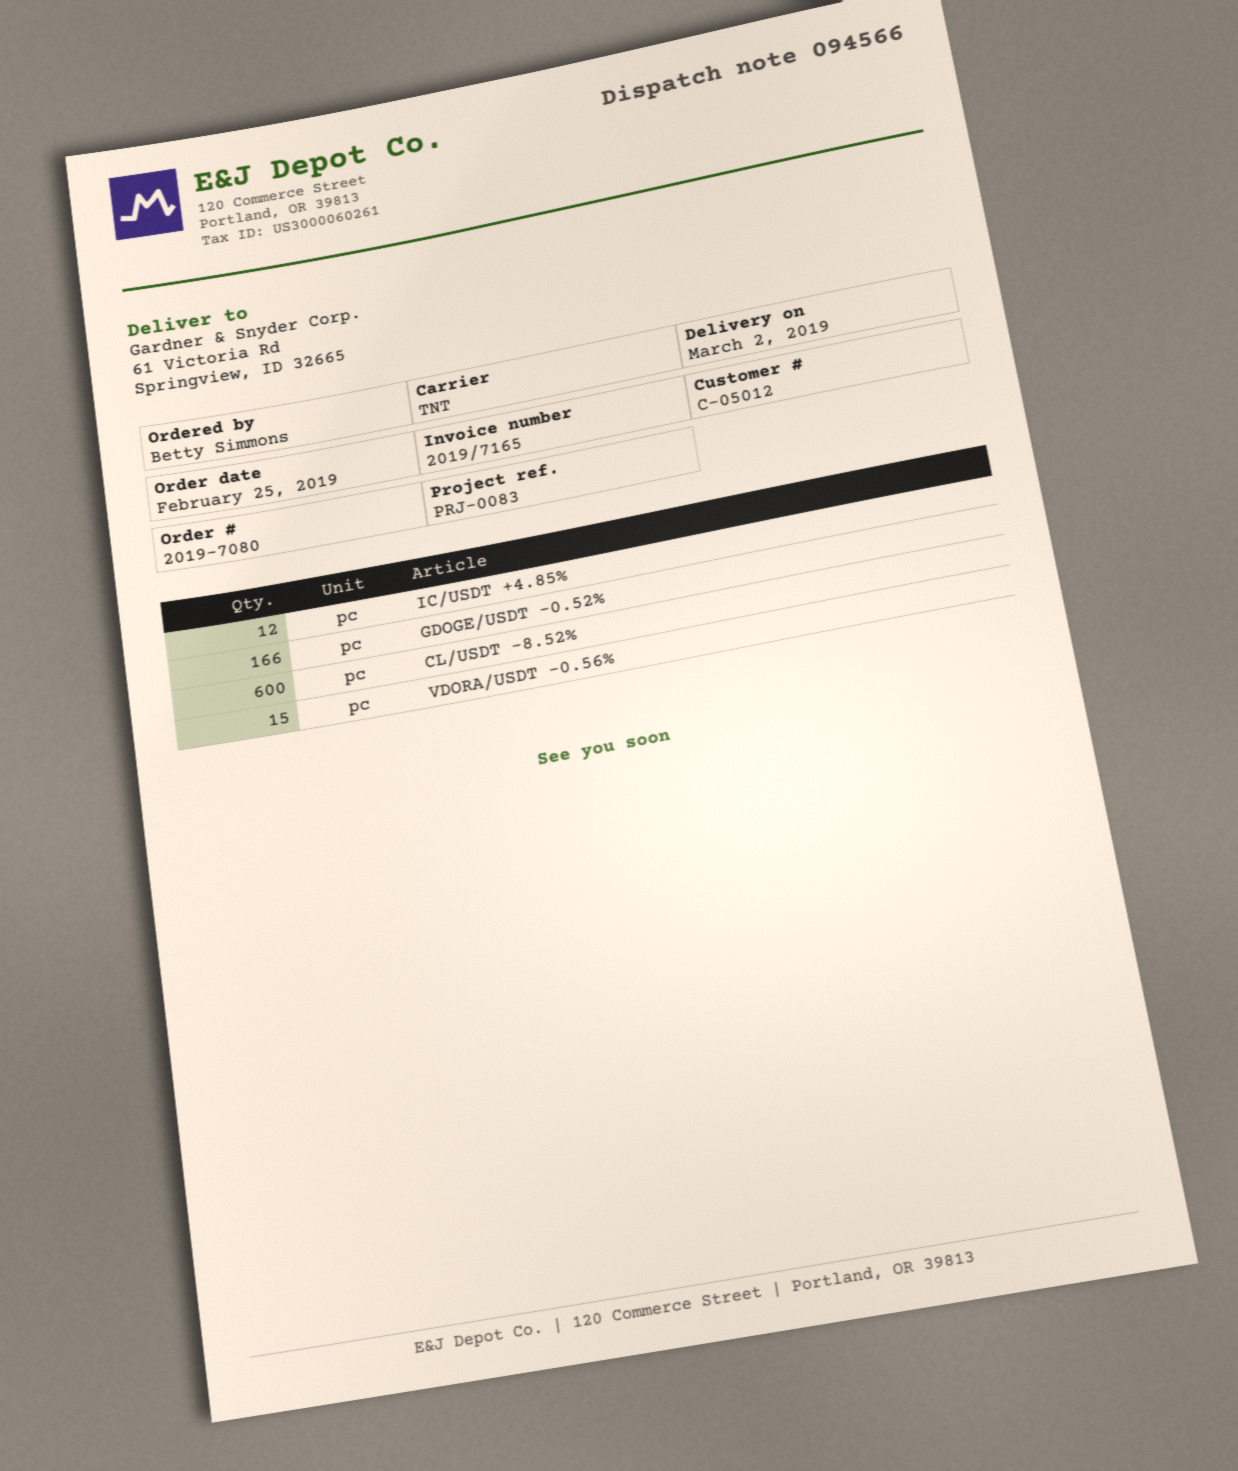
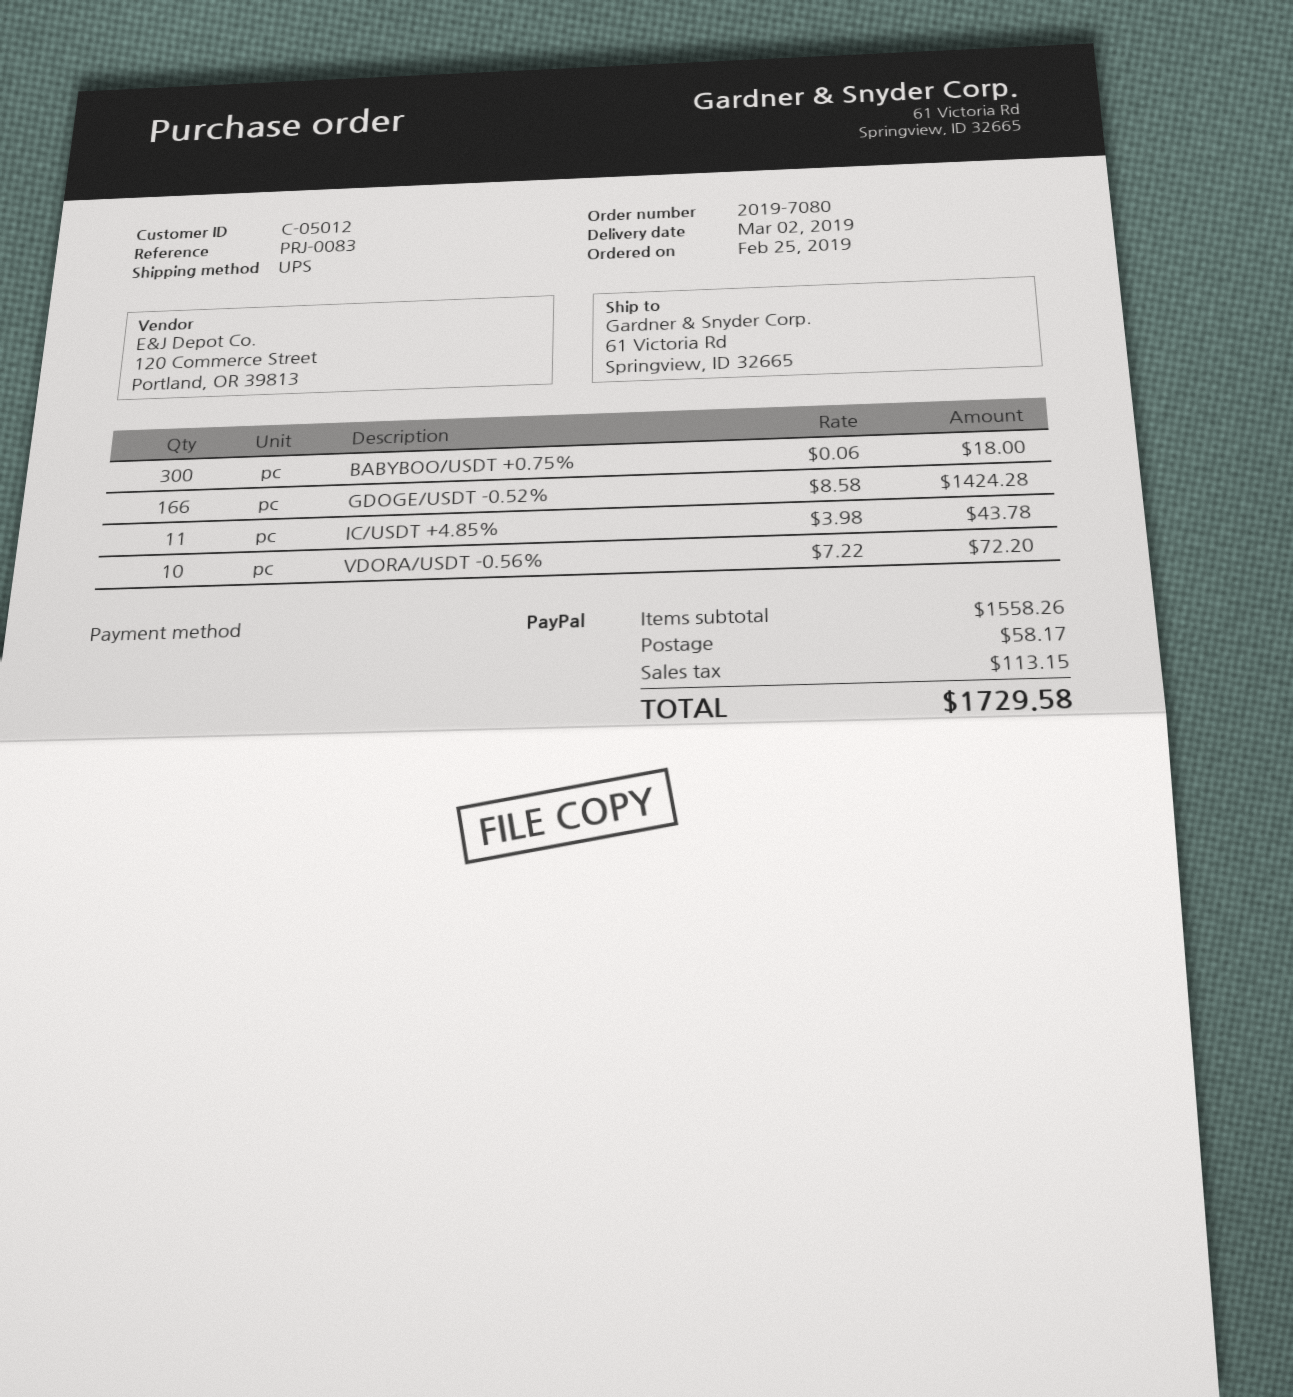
shipping method: TNT -> UPS
IC/USDT +4.85%: 12 -> 11
CL/USDT -8.52%: 600 -> none
VDORA/USDT -0.56%: 15 -> 10
BABYBOO/USDT +0.75%: none -> 300

